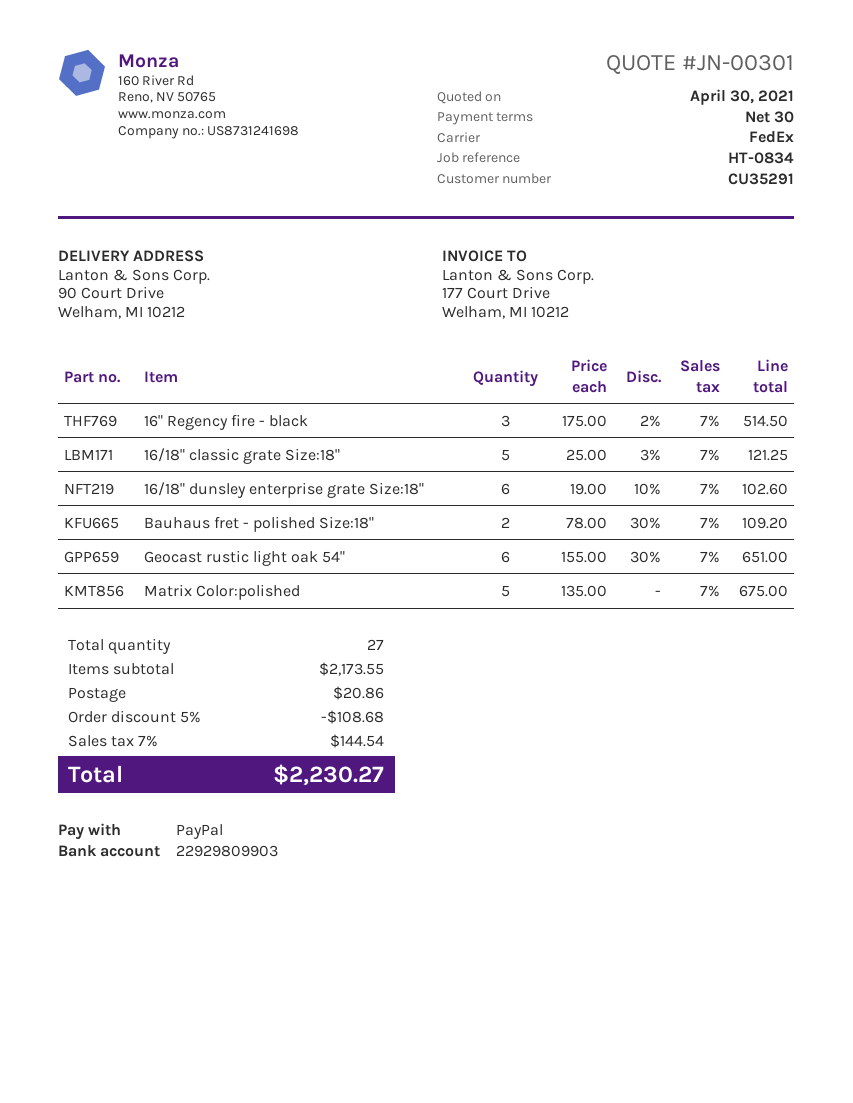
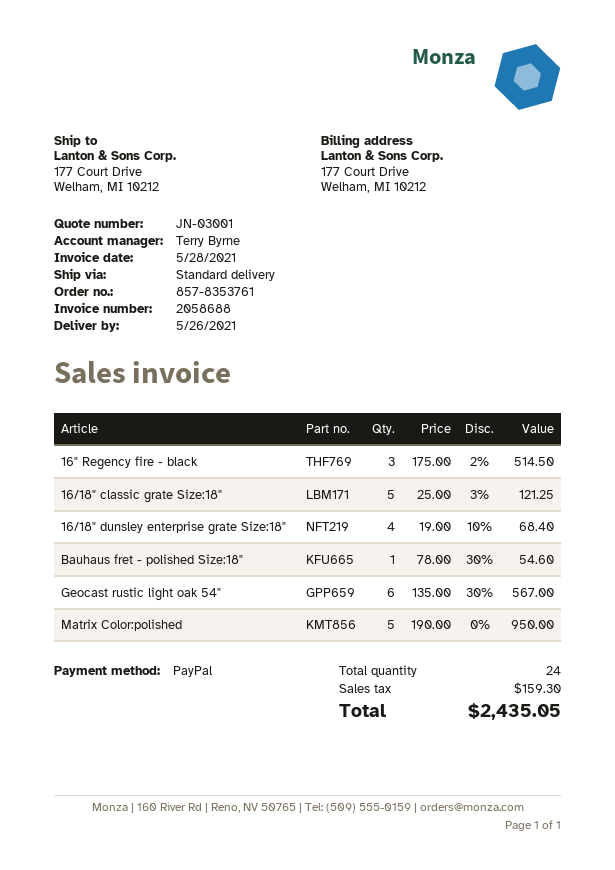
quote number: JN-00301 -> JN-03001
shipping method: FedEx -> standard
ship to: 90 Court Drive, Welham, MI 10212 -> 177 Court Drive, Welham, MI 10212
16/18" dunsley enterprise grate Size:18": 6 x 19.00 - 10% = 102.60 -> 4 x 19.00 - 10% = 68.40
Bauhaus fret - polished Size:18": 2 x 78.00 - 30% = 109.20 -> 1 x 78.00 - 30% = 54.60
Geocast rustic light oak 54": 6 x 155.00 - 30% = 651.00 -> 6 x 135.00 - 30% = 567.00
Matrix Color:polished: 5 x 135.00 = 675.00 -> 5 x 190.00 = 950.00
total quantity: 27 -> 24
discount: 5% = 108.68 -> none
shipping: 20.86 -> none
tax: 144.54 -> 159.30
total: 2230.27 -> 2435.05

